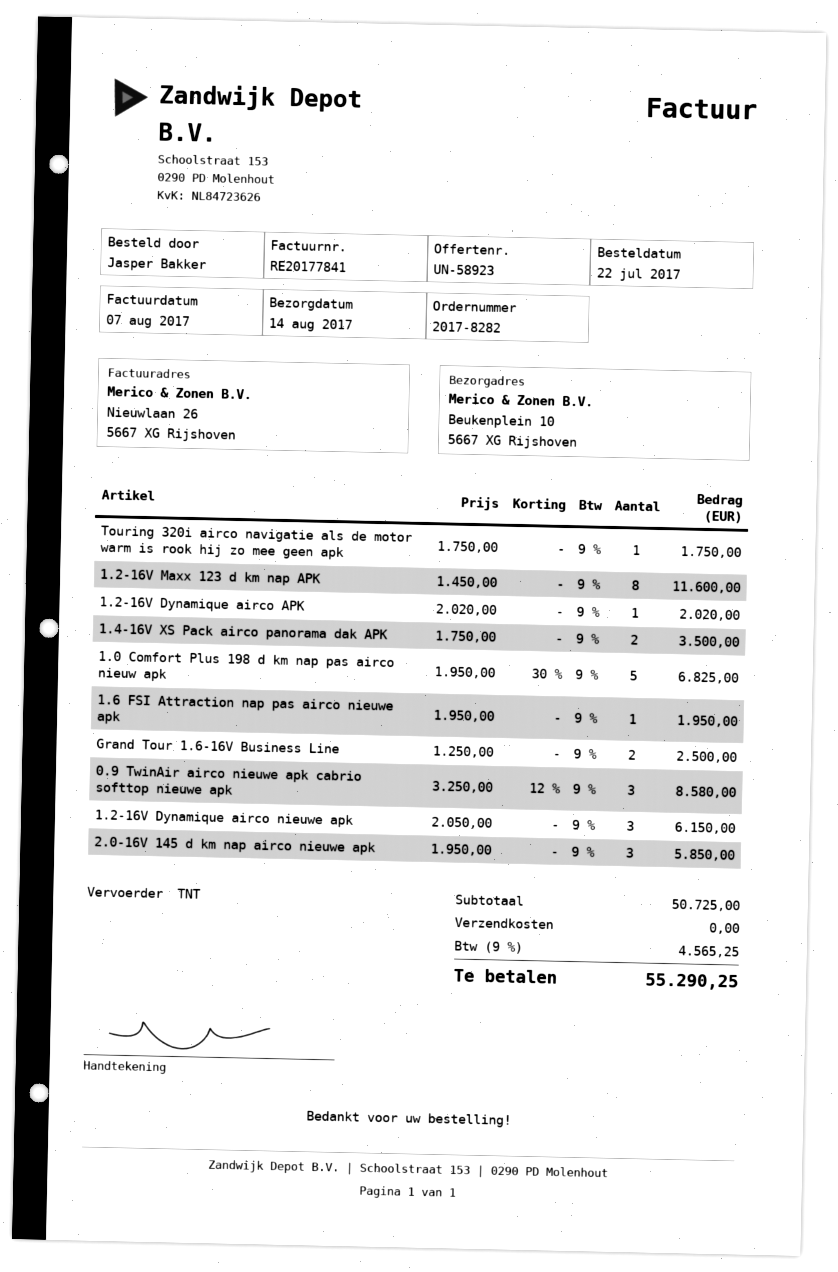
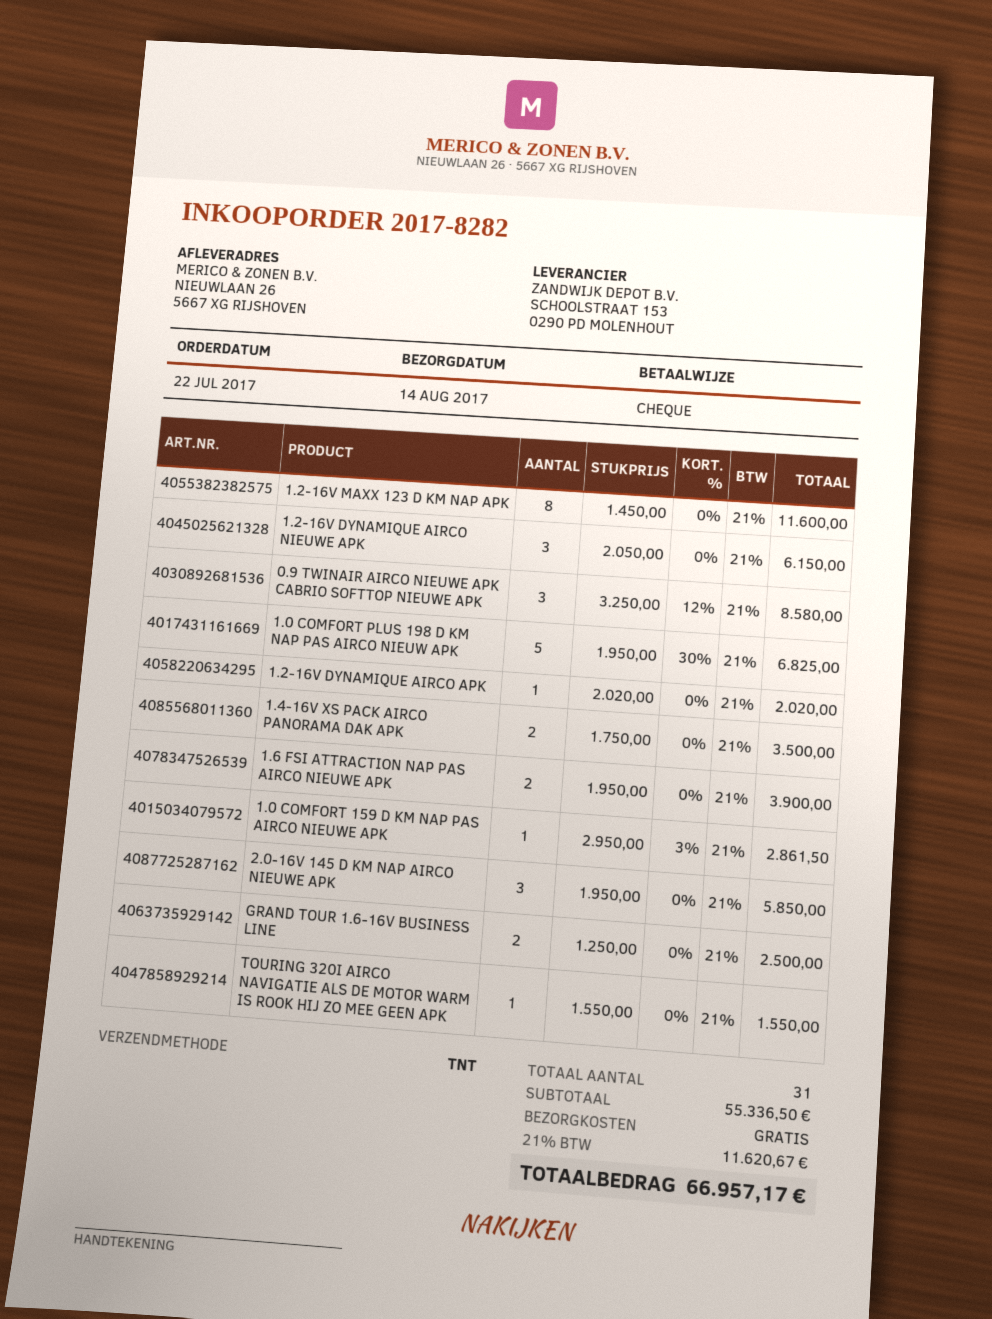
ship to: Beukenplein 10, 5667 XG Rijshoven -> NIEUWLAAN 26, 5667 XG RIJSHOVEN
Touring 320i airco navigatie als de motor warm is rook hij zo mee geen apk: 1 x 1750.00 = 1750.00 -> 1 x 1550.00 = 1550.00
1.6 FSI Attraction nap pas airco nieuwe apk: 1 x 1950.00 = 1950.00 -> 2 x 1950.00 = 3900.00
1.0 COMFORT 159 D KM NAP PAS AIRCO NIEUWE APK: none -> 1 x 2950.00 - 3% = 2861.50
subtotal: 50725.00 -> 55336.50
tax: 9% = 4565.25 -> 21% = 11620.67
total: 55290.25 -> 66957.17

